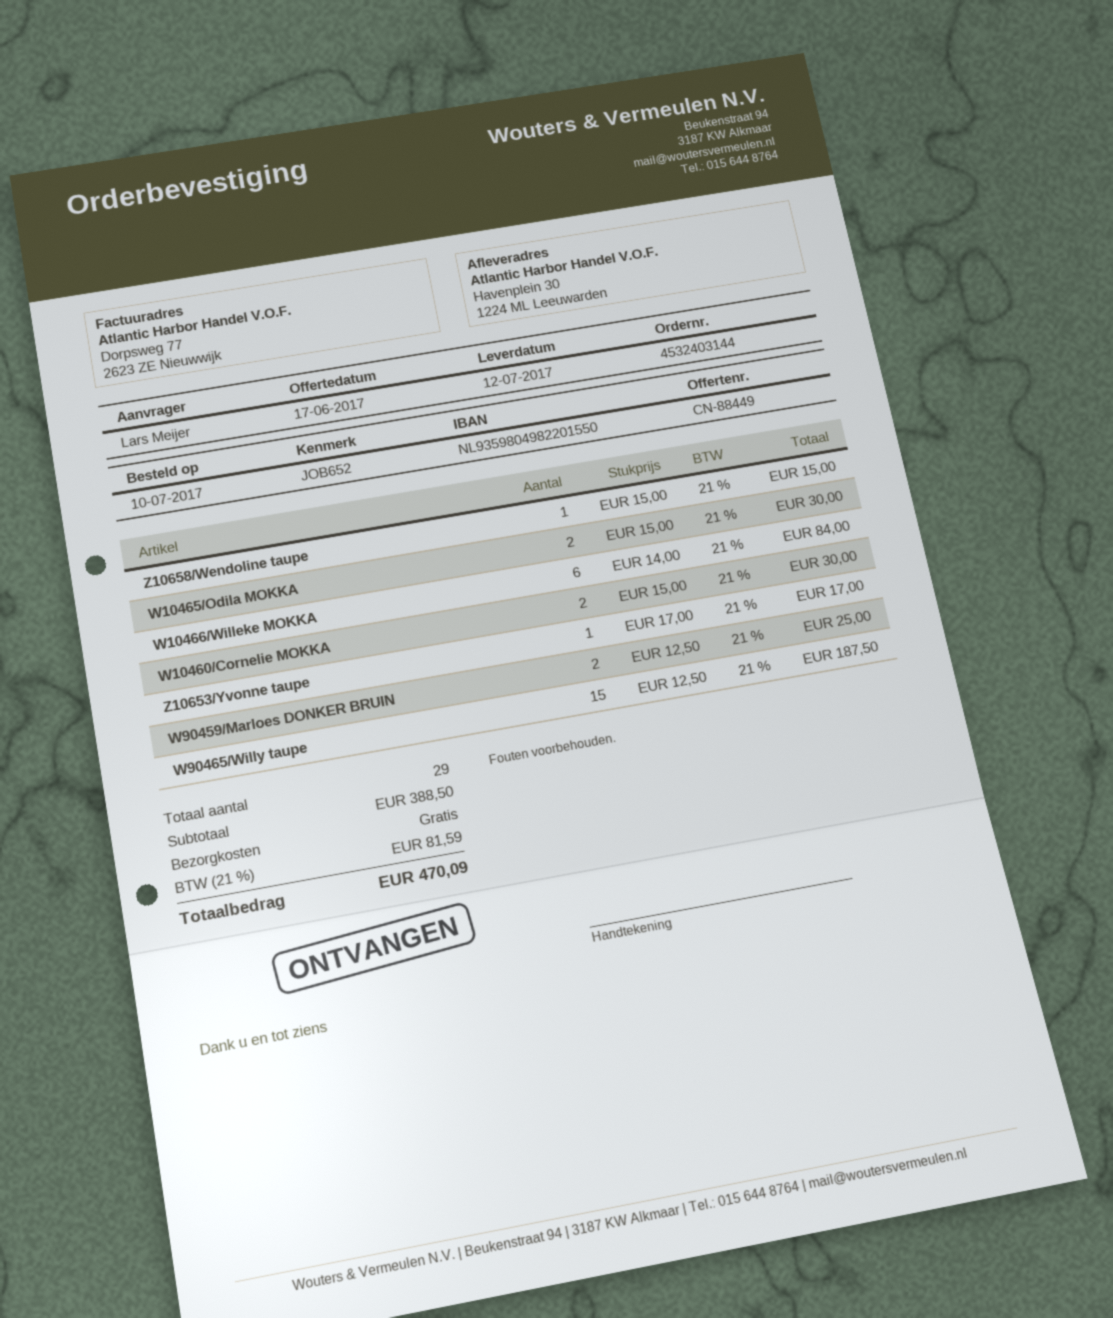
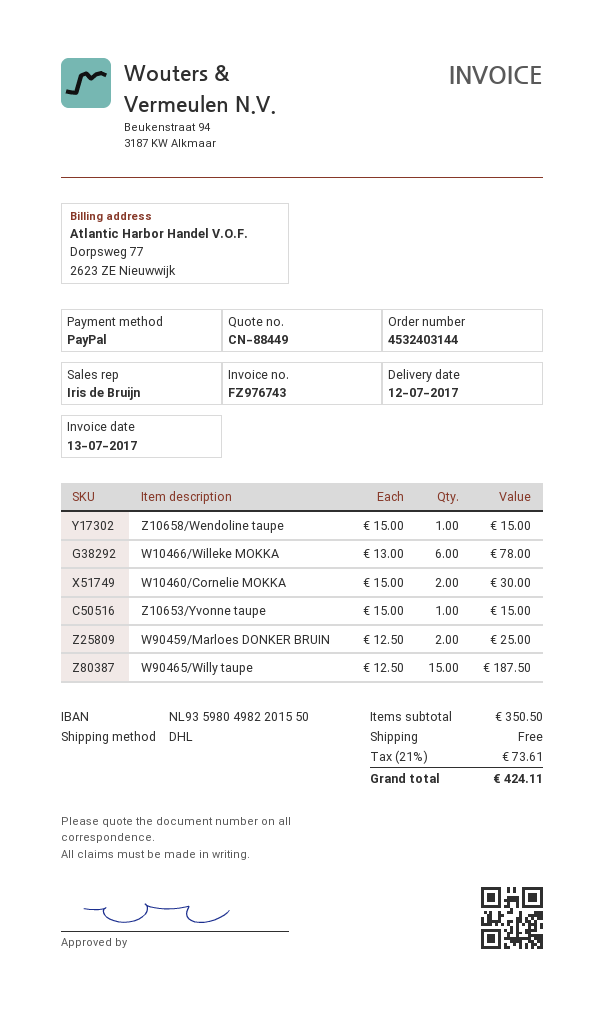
W10465/Odila MOKKA: 2 x 15.00 = 30.00 -> none
W10466/Willeke MOKKA: 6 x 14.00 = 84.00 -> 6 x 13.00 = 78.00
Z10653/Yvonne taupe: 1 x 17.00 = 17.00 -> 1 x 15.00 = 15.00
subtotal: 388.50 -> 350.50
tax: 21% = 81.59 -> 21% = 73.61
total: 470.09 -> 424.11

